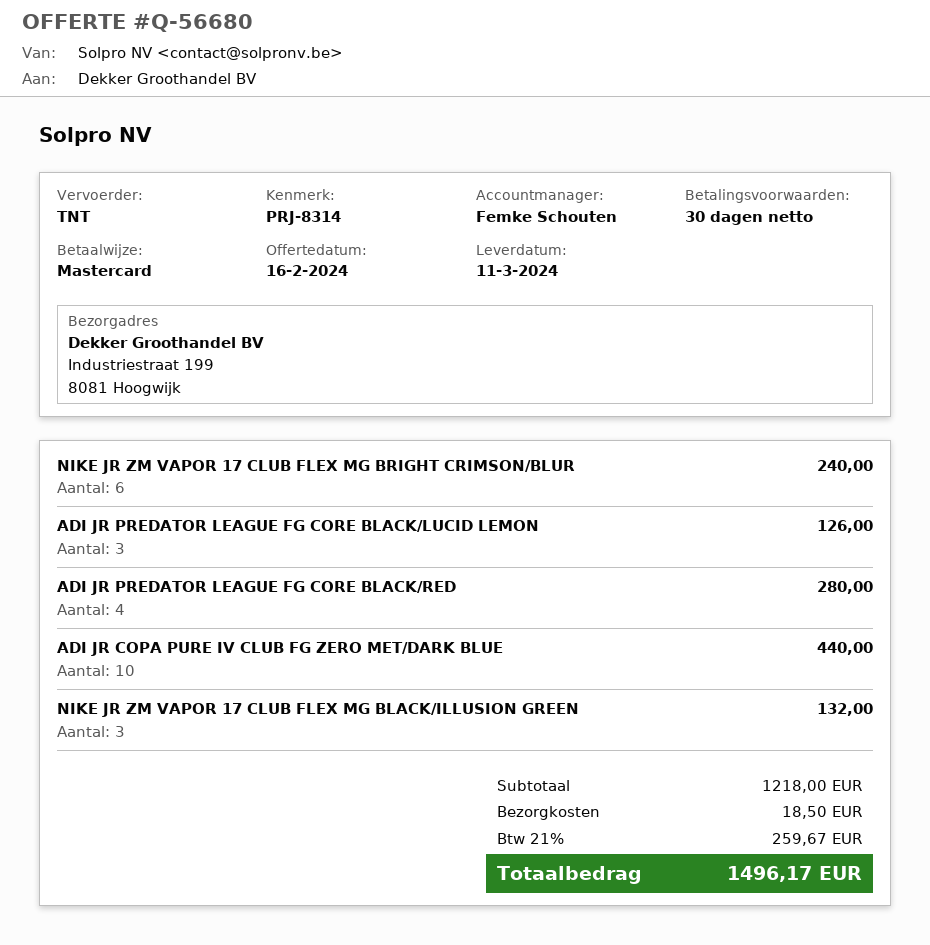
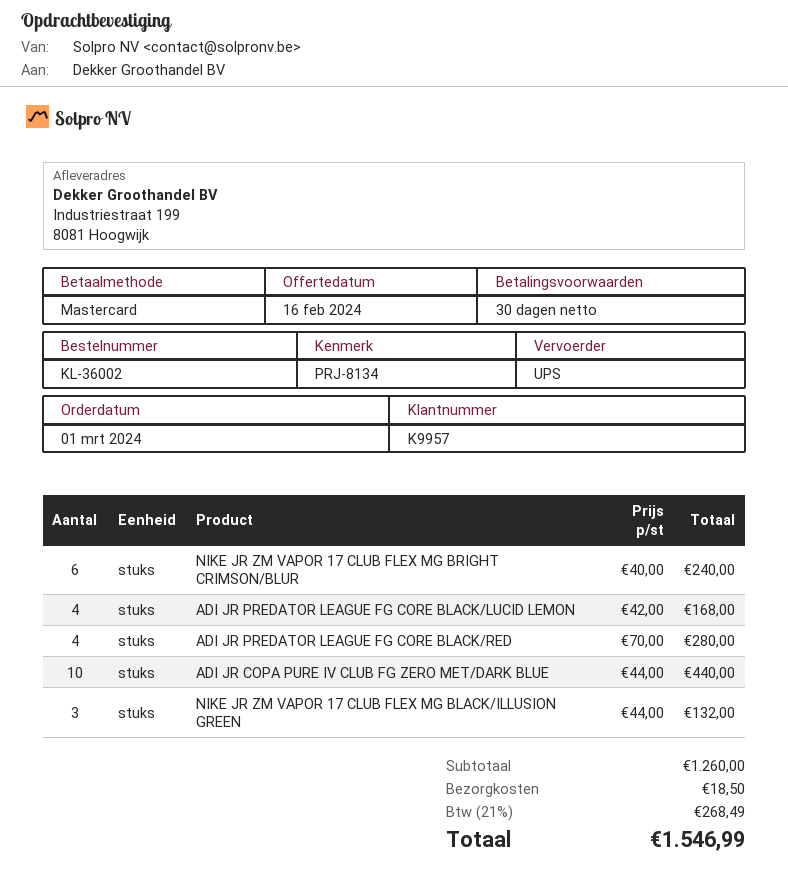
reference: PRJ-8314 -> PRJ-8134
shipping method: TNT -> UPS
ADI JR PREDATOR LEAGUE FG CORE BLACK/LUCID LEMON: 3 for 126.00 -> 4 for 168.00
subtotal: 1218.00 -> 1260.00
tax: 21% = 259.67 -> 21% = 268.49
total: 1496.17 -> 1546.99

